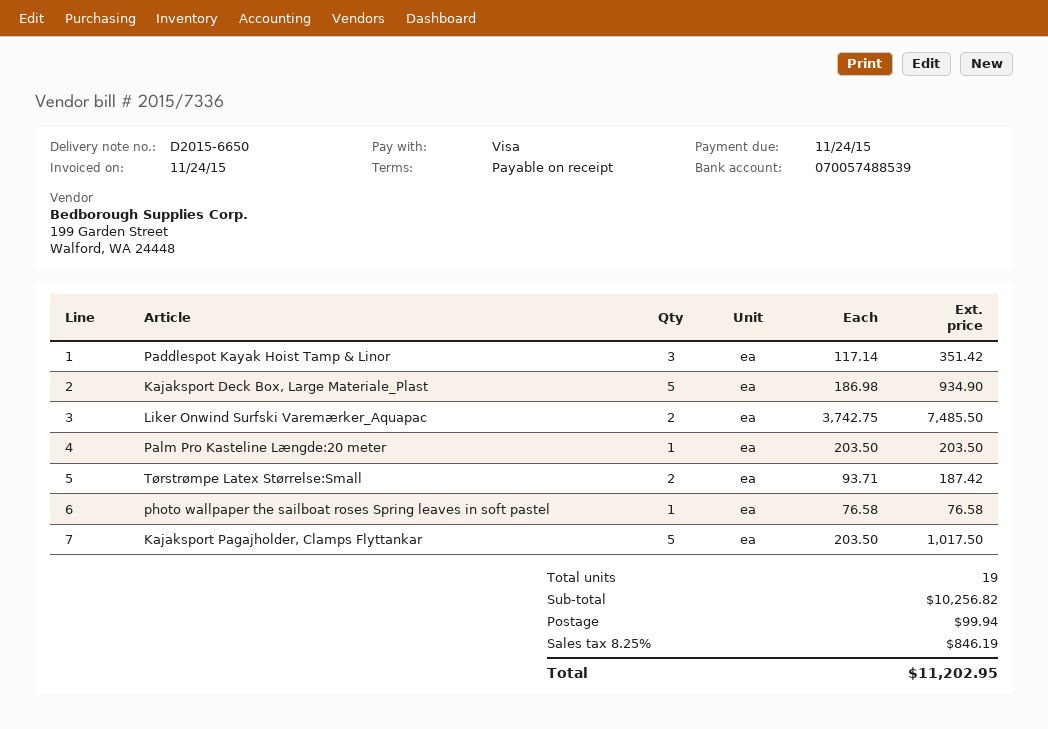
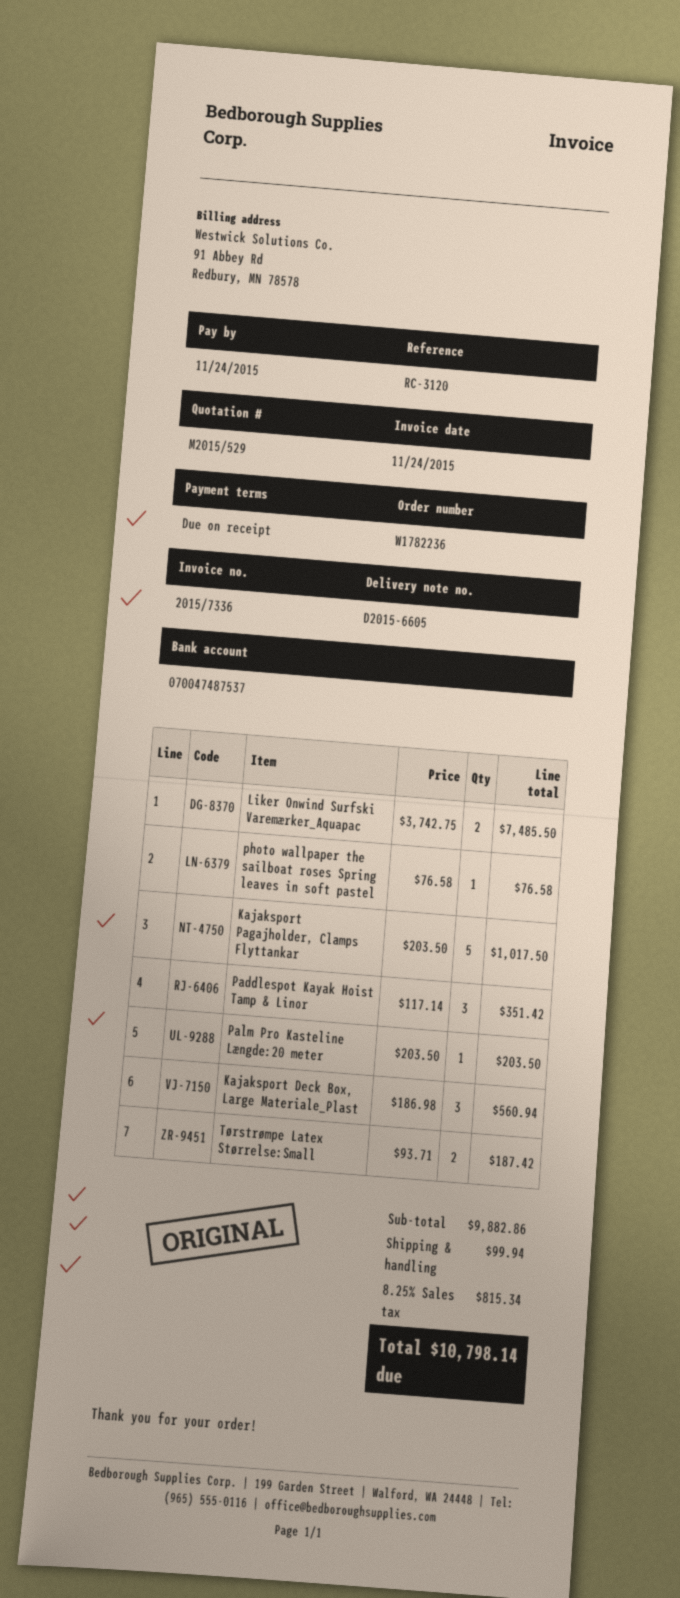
delivery note number: D2015-6650 -> D2015-6605
bank account: 070057488539 -> 070047487537
Kajaksport Deck Box, Large Materiale_Plast: 5 x 186.98 = 934.90 -> 3 x 186.98 = 560.94
subtotal: 10256.82 -> 9882.86
tax: 8.25% = 846.19 -> 8.25% = 815.34
total: 11202.95 -> 10798.14

